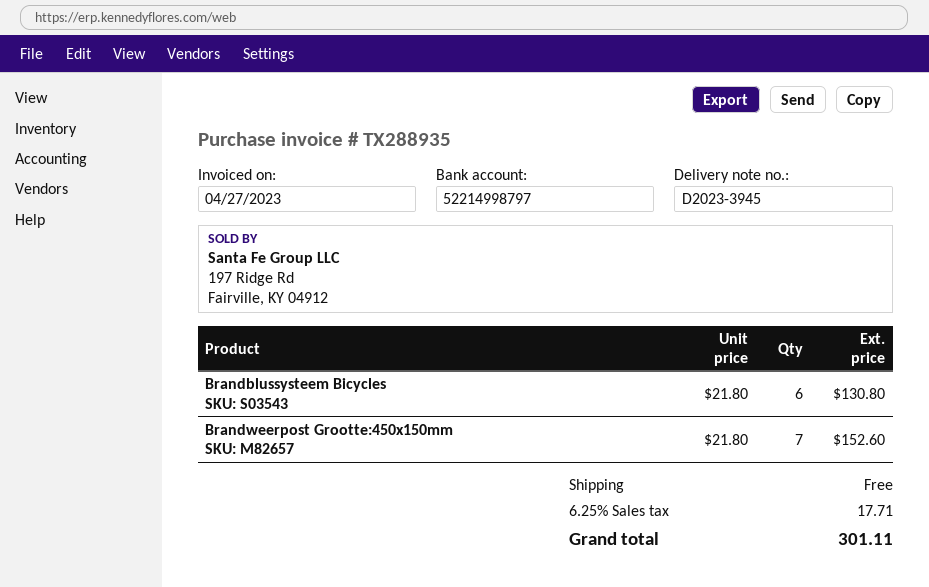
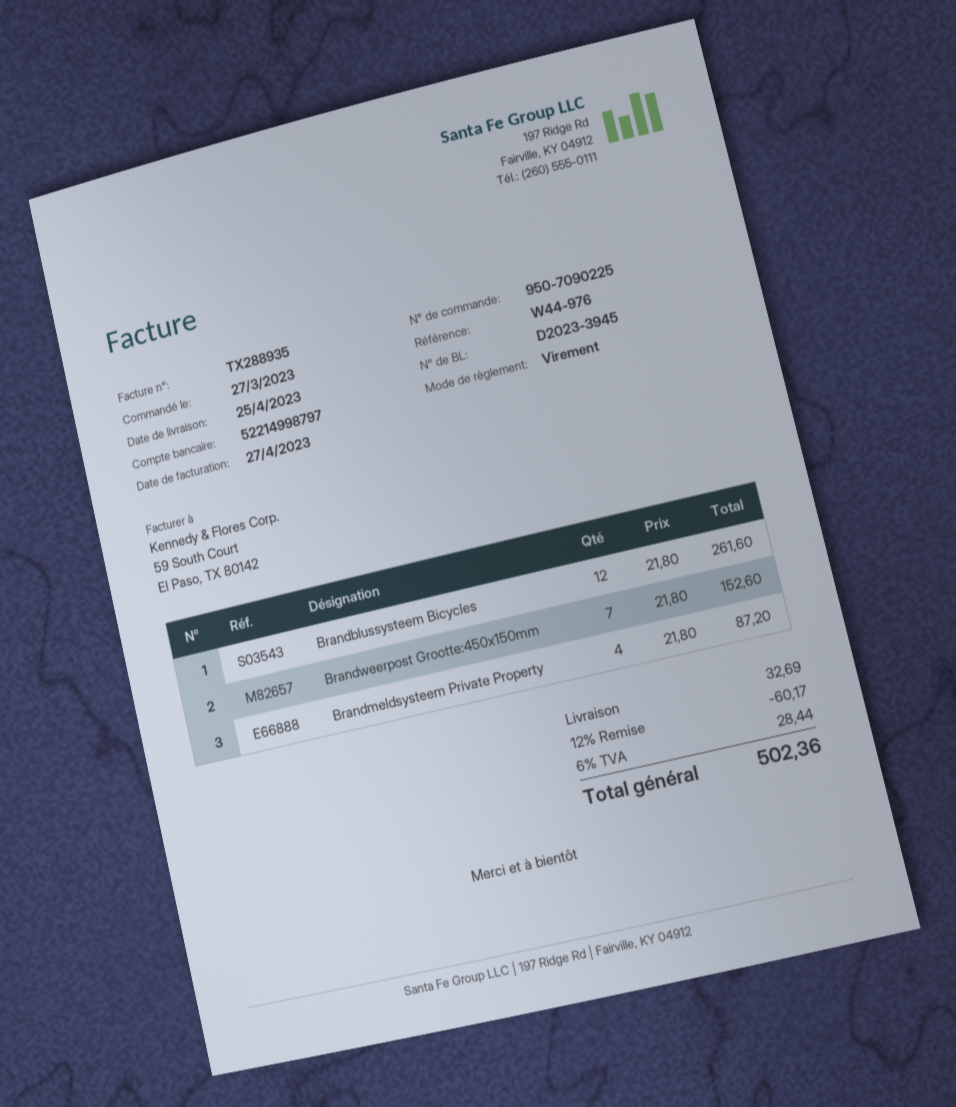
Brandblussysteem Bicycles: 6 x 21.80 = 130.80 -> 12 x 21.80 = 261.60
Brandmeldsysteem Private Property: none -> 4 x 21.80 = 87.20
discount: none -> 12% = 60.17
shipping: 0.00 -> 32.69
tax: 6.25% = 17.71 -> 6% = 28.44
total: 301.11 -> 502.36

